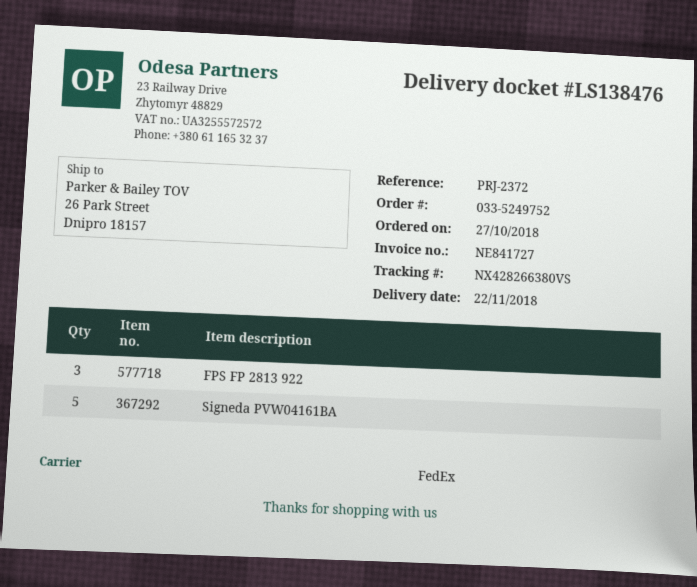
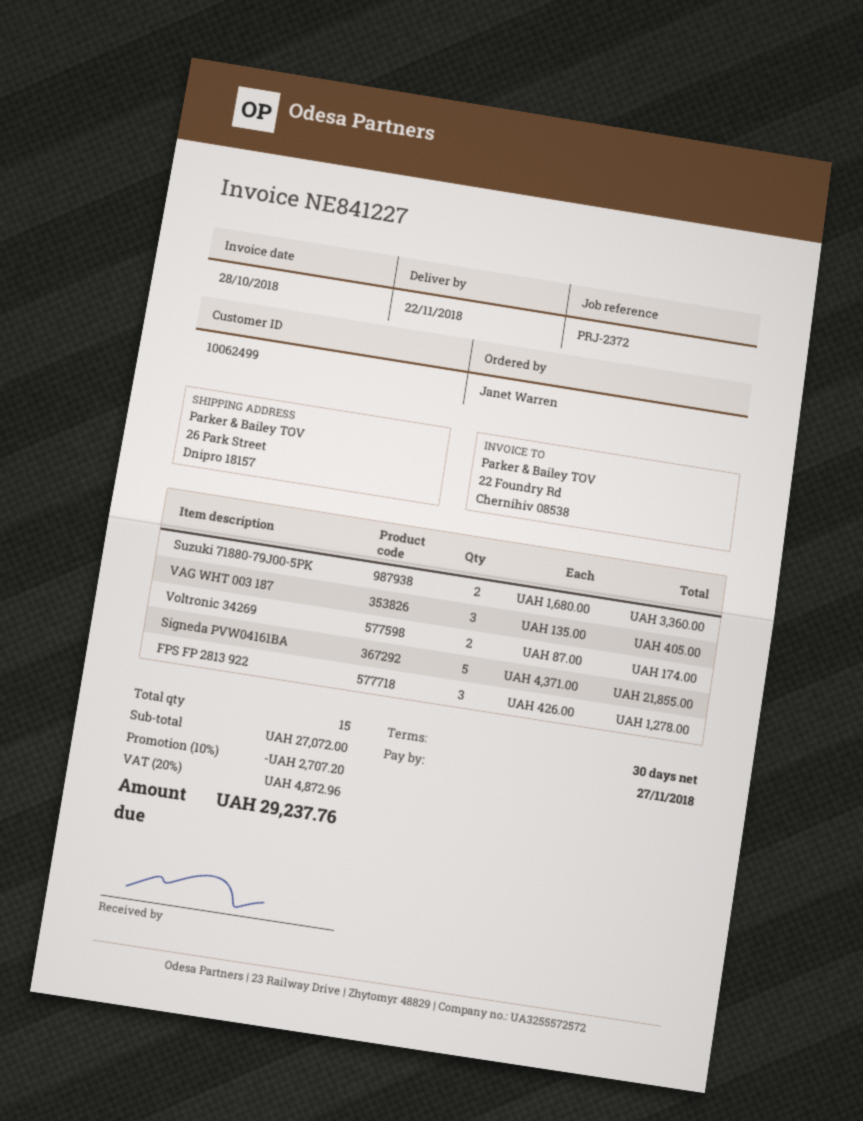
invoice number: NE841727 -> NE841227
Suzuki 71880-79J00-5PK: none -> 2
VAG WHT 003 187: none -> 3
Voltronic 34269: none -> 2

